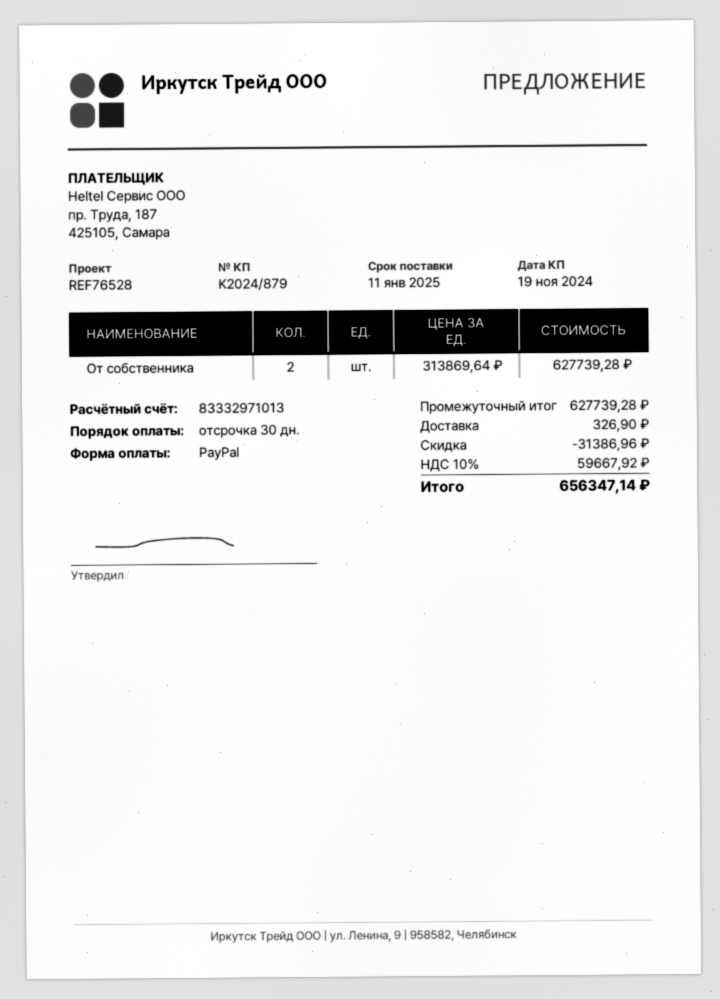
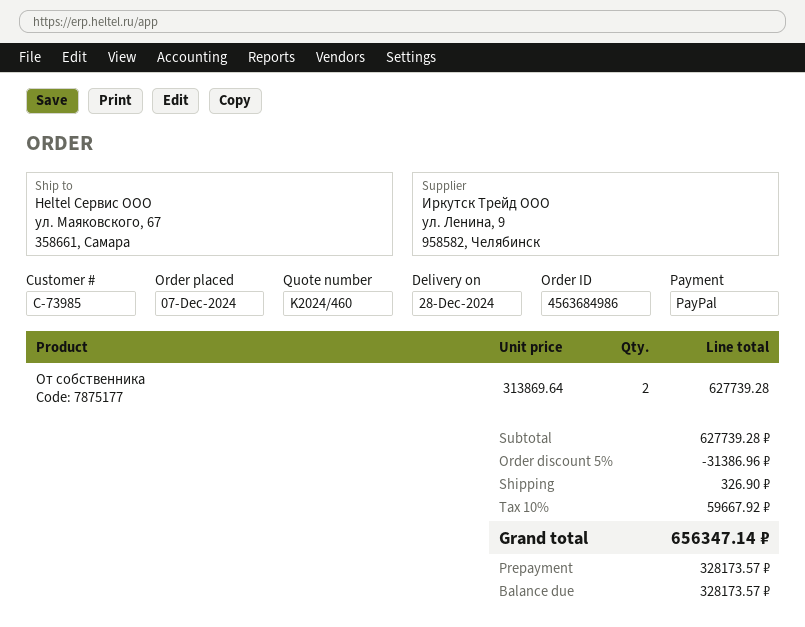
quote number: K2024/879 -> K2024/460
delivery date: 2025-01-11 -> 2024-12-28

